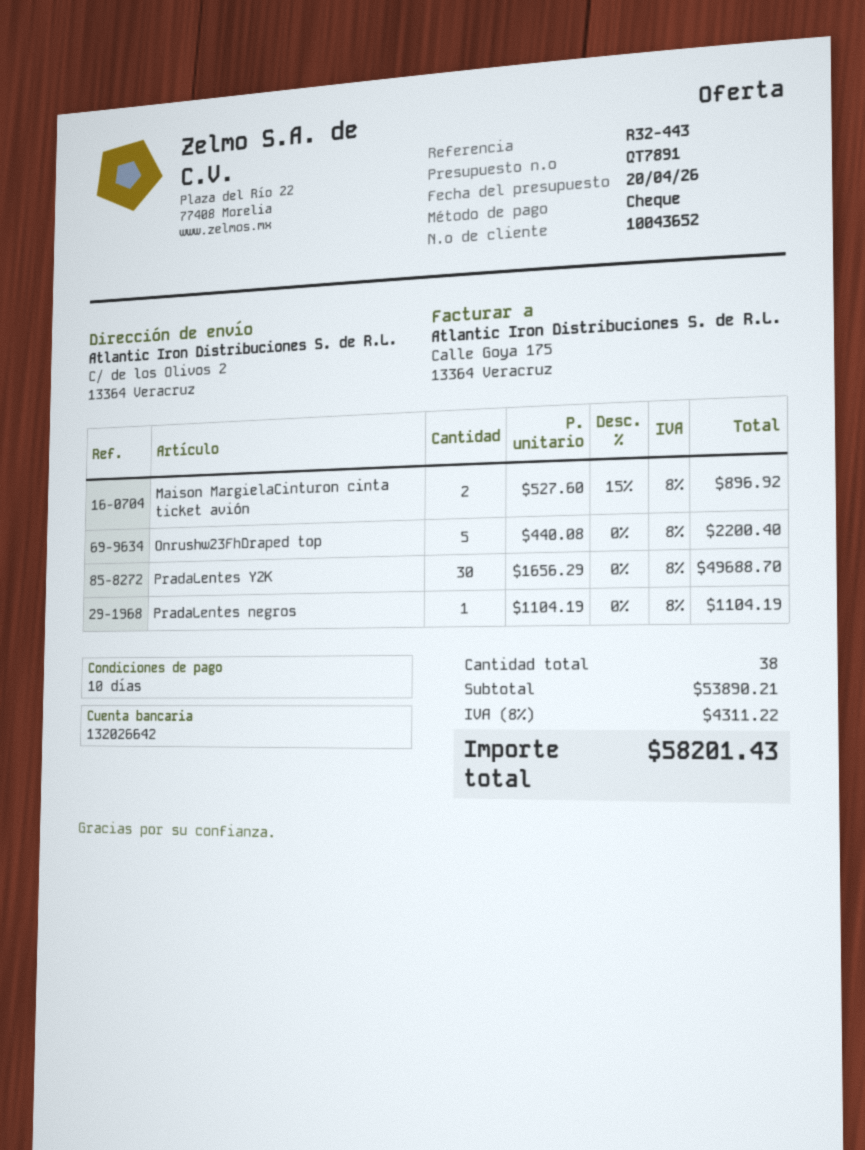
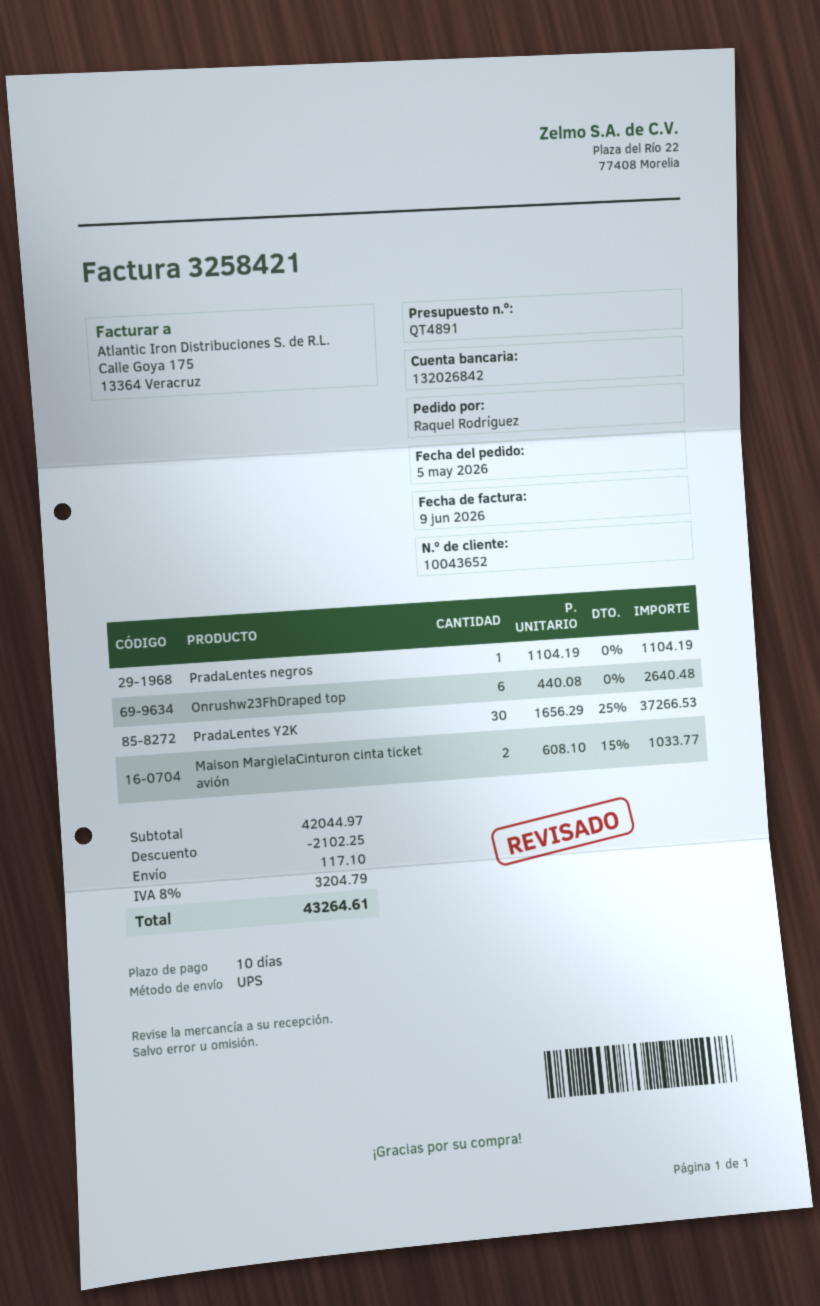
quote number: QT7891 -> QT4891
bank account: 132026642 -> 132026842
Maison MargielaCinturon cinta ticket avión: 2 x 527.60 - 15% = 896.92 -> 2 x 608.10 - 15% = 1033.77
Onrushw23FhDraped top: 5 x 440.08 = 2200.40 -> 6 x 440.08 = 2640.48
PradaLentes Y2K: 30 x 1656.29 = 49688.70 -> 30 x 1656.29 - 25% = 37266.53
subtotal: 53890.21 -> 42044.97
discount: none -> 2102.25
shipping: none -> 117.10
tax: 8% = 4311.22 -> 8% = 3204.79
total: 58201.43 -> 43264.61

